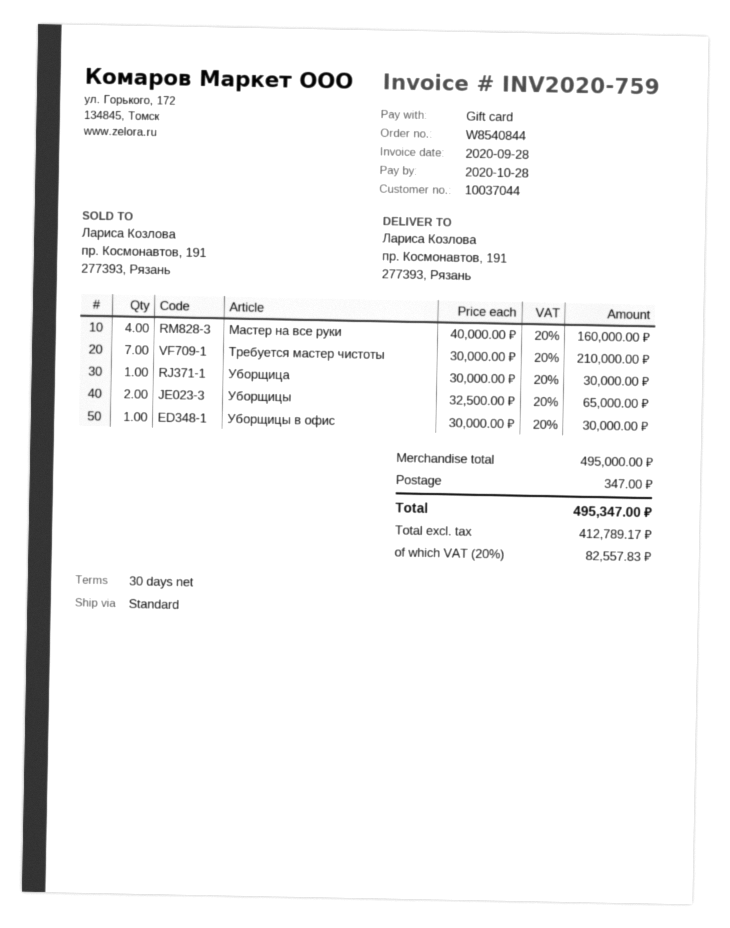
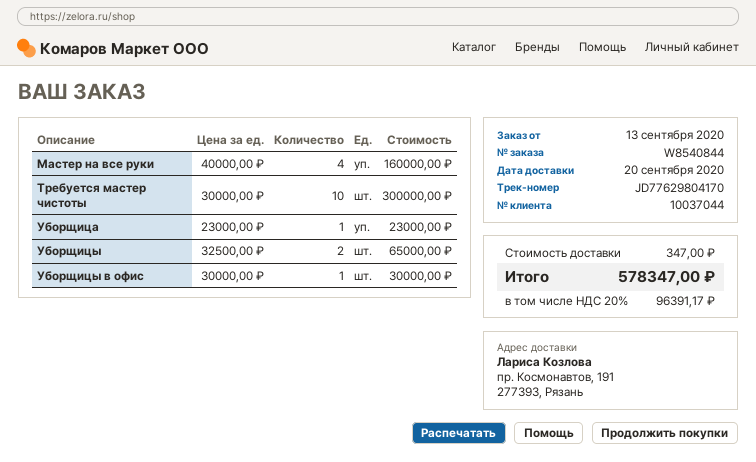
Требуется мастер чистоты: 7 x 30000.00 = 210000.00 -> 10 x 30000.00 = 300000.00
Уборщица: 1 x 30000.00 = 30000.00 -> 1 x 23000.00 = 23000.00
tax: 20% = 82557.83 -> 20% = 96391.17
total: 495347.00 -> 578347.00

